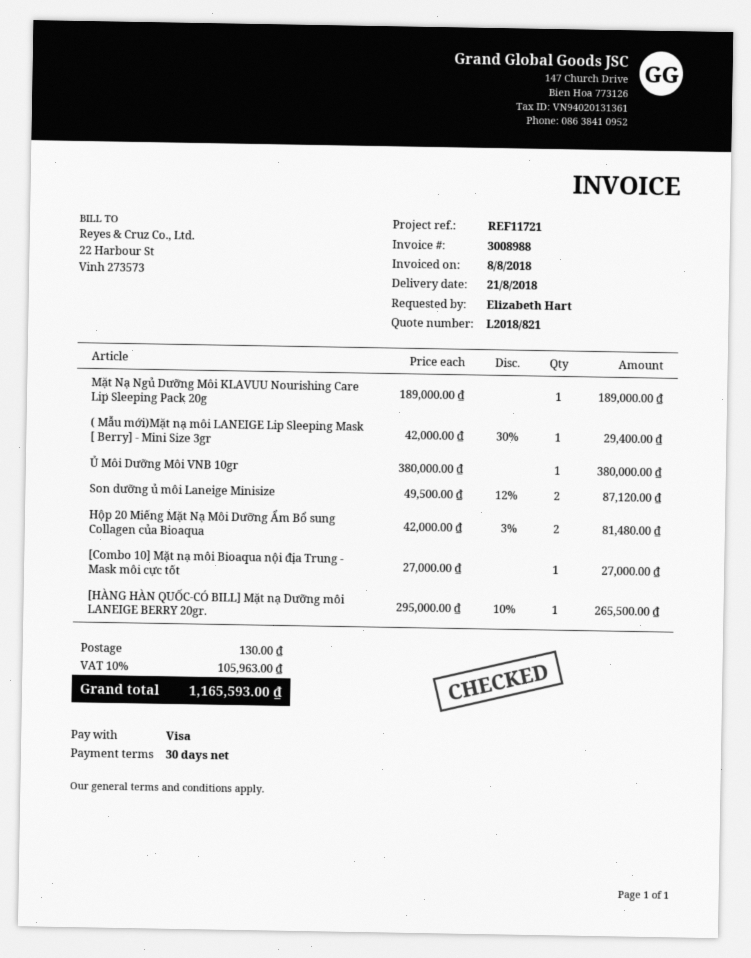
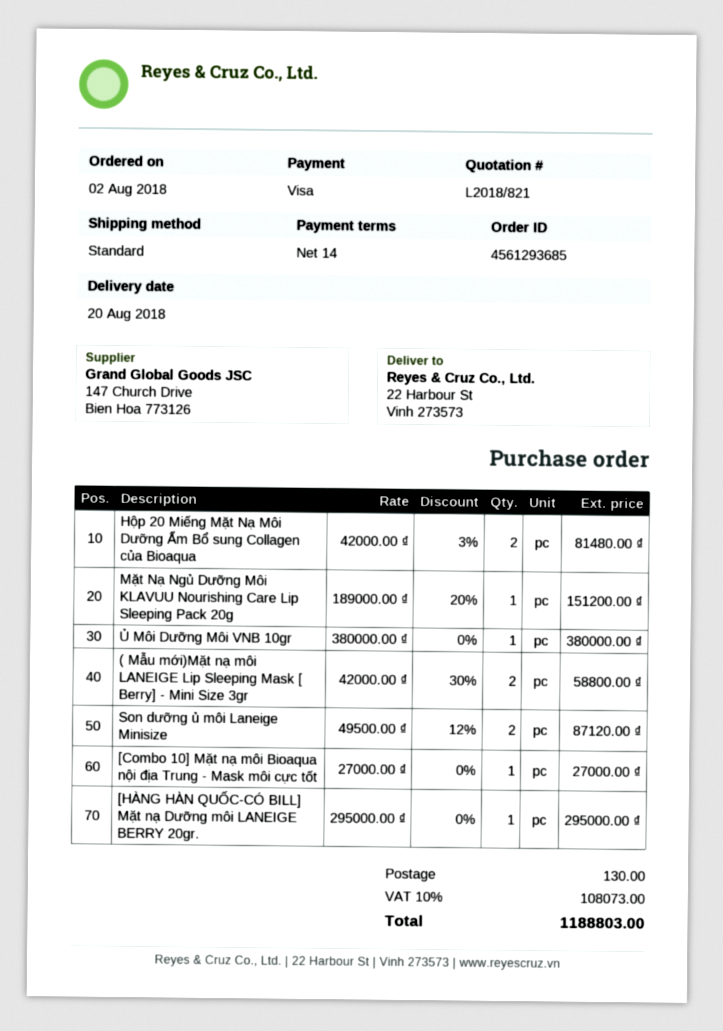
delivery date: 2018-08-21 -> 2018-08-20
payment terms: 30 days -> 14 days
Mặt Nạ Ngủ Dưỡng Môi KLAVUU Nourishing Care Lip Sleeping Pack 20g: 1 x 189000.00 = 189000.00 -> 1 x 189000.00 - 20% = 151200.00
( Mẫu mới)Mặt nạ môi LANEIGE Lip Sleeping Mask [ Berry] - Mini Size 3gr: 1 x 42000.00 - 30% = 29400.00 -> 2 x 42000.00 - 30% = 58800.00
[HÀNG HÀN QUỐC-CÓ BILL] Mặt nạ Dưỡng môi LANEIGE BERRY 20gr.: 1 x 295000.00 - 10% = 265500.00 -> 1 x 295000.00 = 295000.00
tax: 10% = 105963.00 -> 10% = 108073.00
total: 1165593.00 -> 1188803.00

